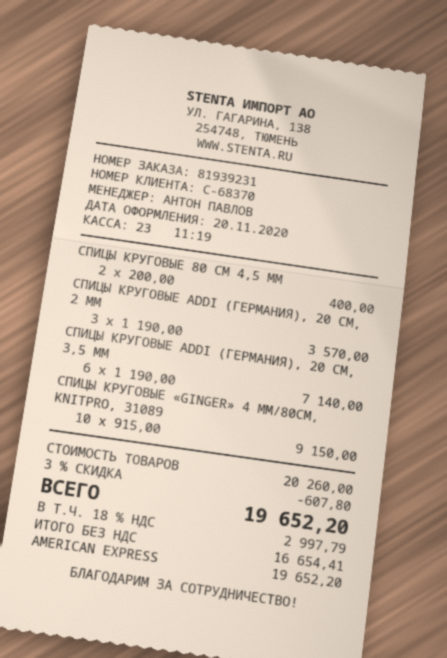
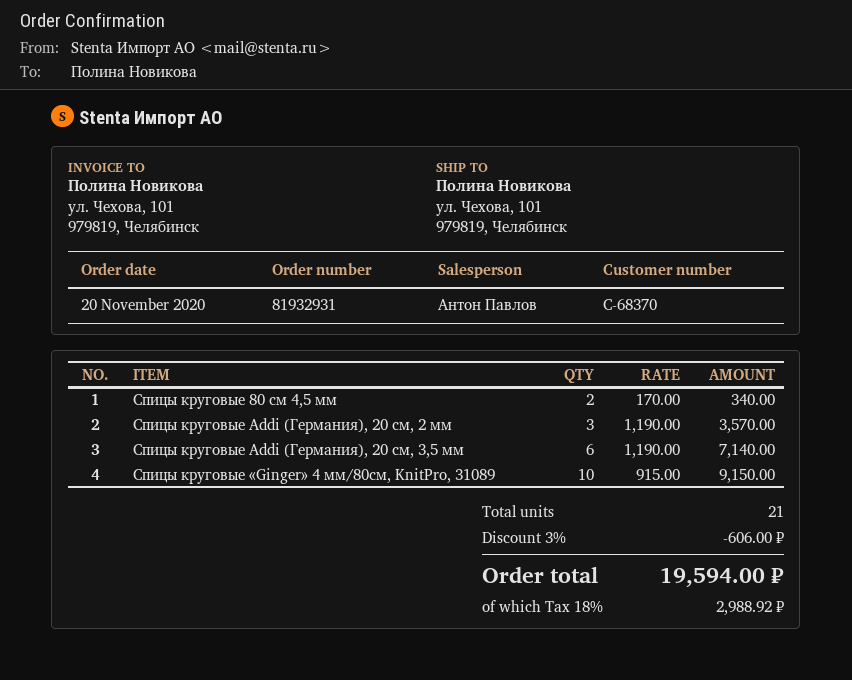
order number: 81939231 -> 81932931
СПИЦЫ КРУГОВЫЕ 80 СМ 4,5 ММ: 2 x 200.00 = 400.00 -> 2 x 170.00 = 340.00
discount: 3% = 607.80 -> 3% = 606.00
tax: 18% = 2997.79 -> 18% = 2988.92
total: 19652.20 -> 19594.00

